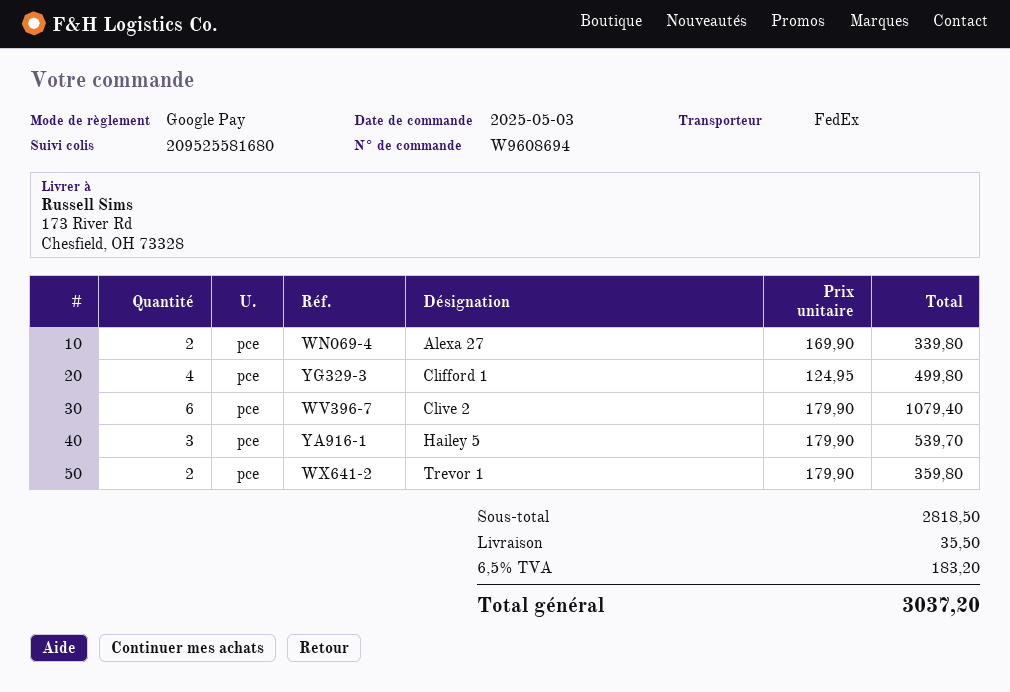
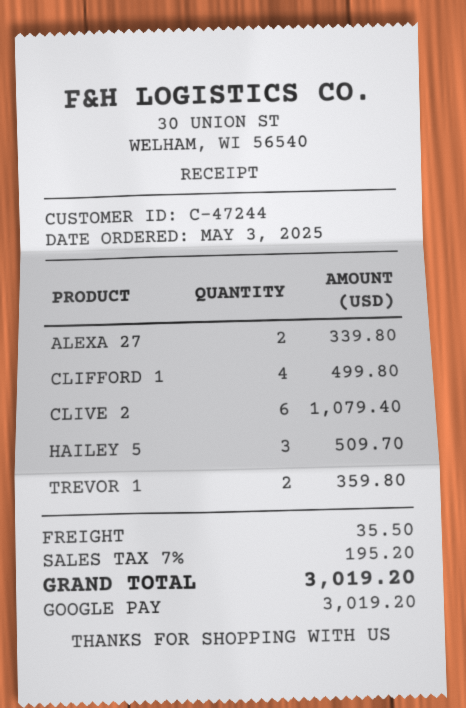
Hailey 5: 3 for 539.70 -> 3 for 509.70
tax: 6.5% = 183.20 -> 7% = 195.20
total: 3037.20 -> 3019.20

